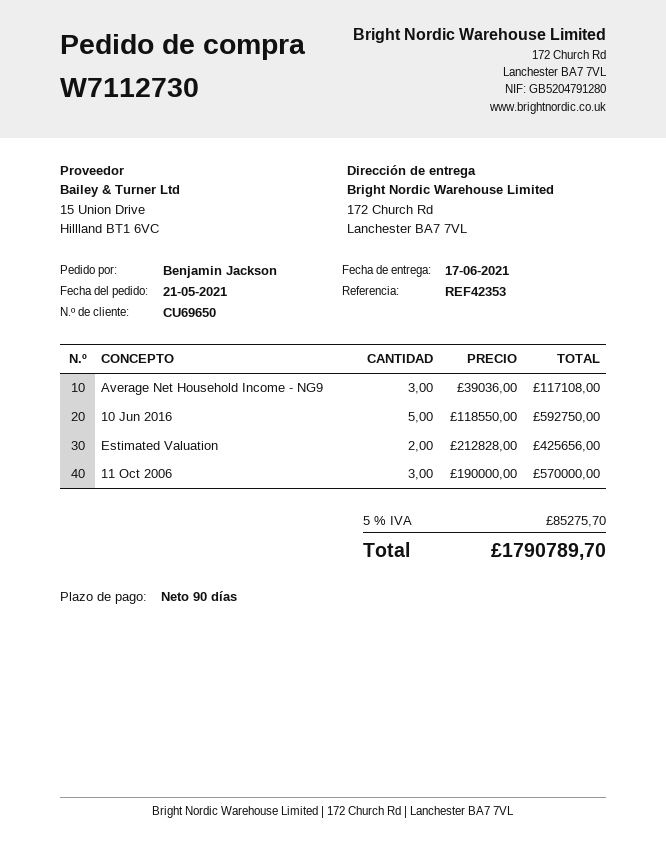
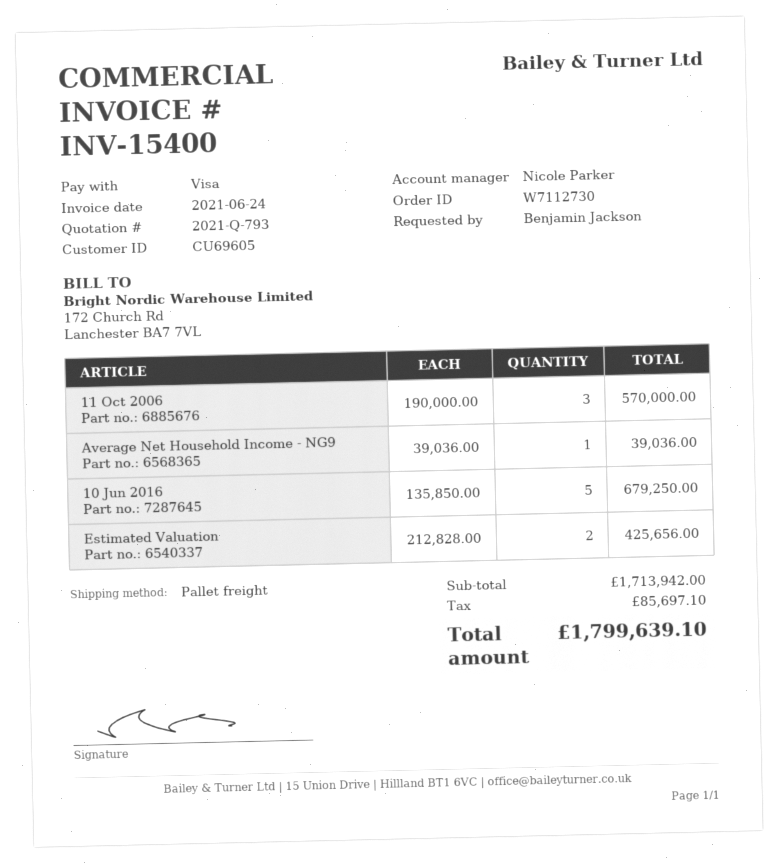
customer number: CU69650 -> CU69605
Average Net Household Income - NG9: 3 x 39036.00 = 117108.00 -> 1 x 39036.00 = 39036.00
10 Jun 2016: 5 x 118550.00 = 592750.00 -> 5 x 135850.00 = 679250.00
tax: 85275.70 -> 85697.10
total: 1790789.70 -> 1799639.10

